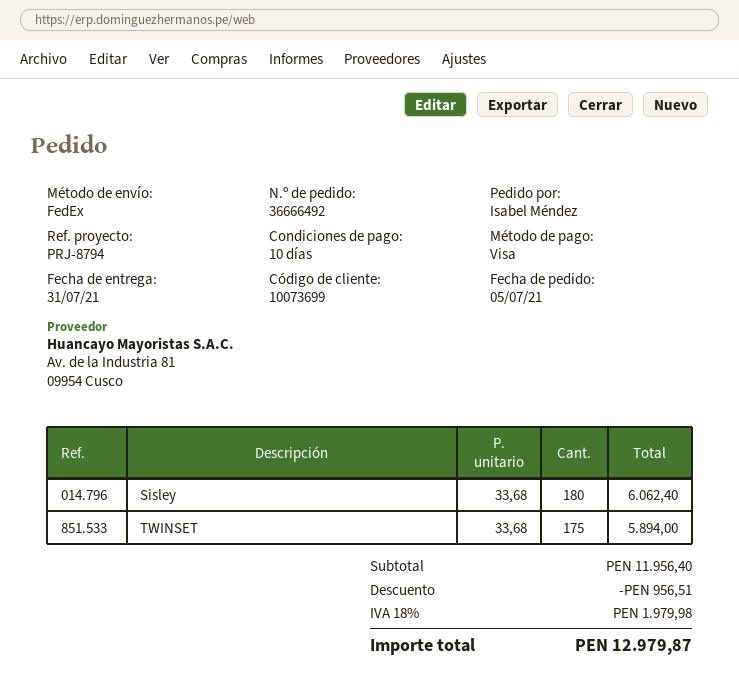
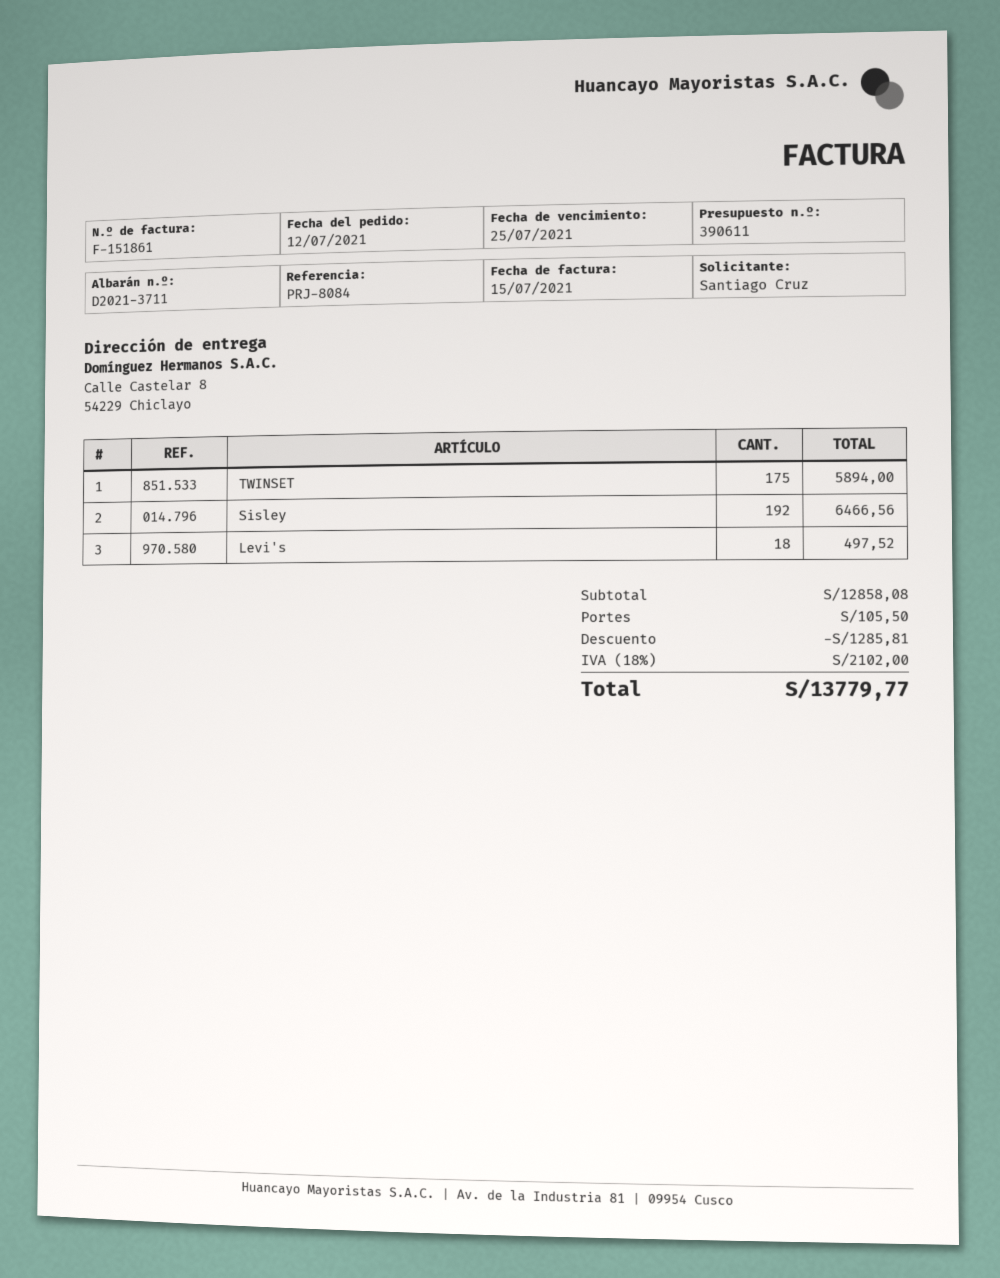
order date: 2021-07-05 -> 2021-07-12
reference: PRJ-8794 -> PRJ-8084
ordered by: Isabel Méndez -> Santiago Cruz
Sisley: 180 for 6062.40 -> 192 for 6466.56
Levi's: none -> 18 for 497.52
subtotal: 11956.40 -> 12858.08
discount: 956.51 -> 1285.81
shipping: none -> 105.50
tax: 18% = 1979.98 -> 18% = 2102.00
total: 12979.87 -> 13779.77

